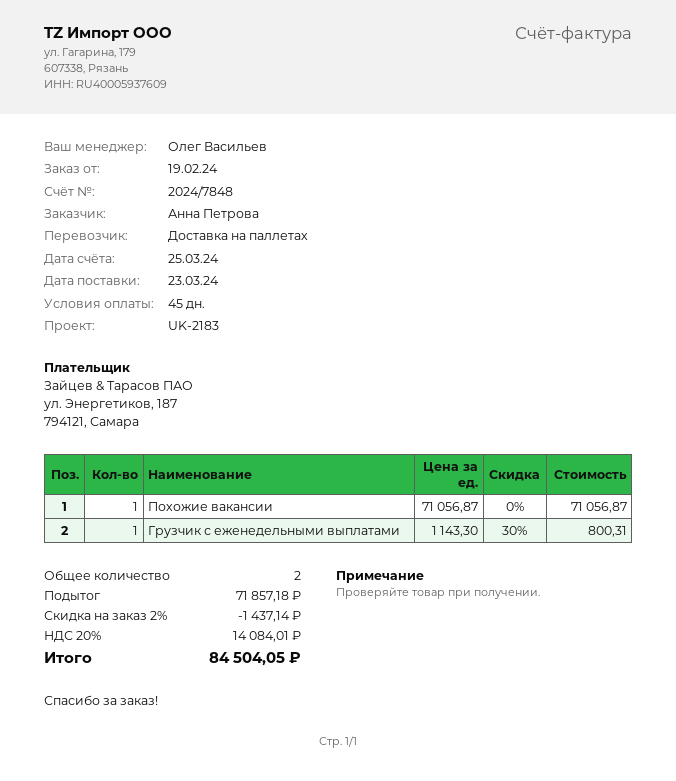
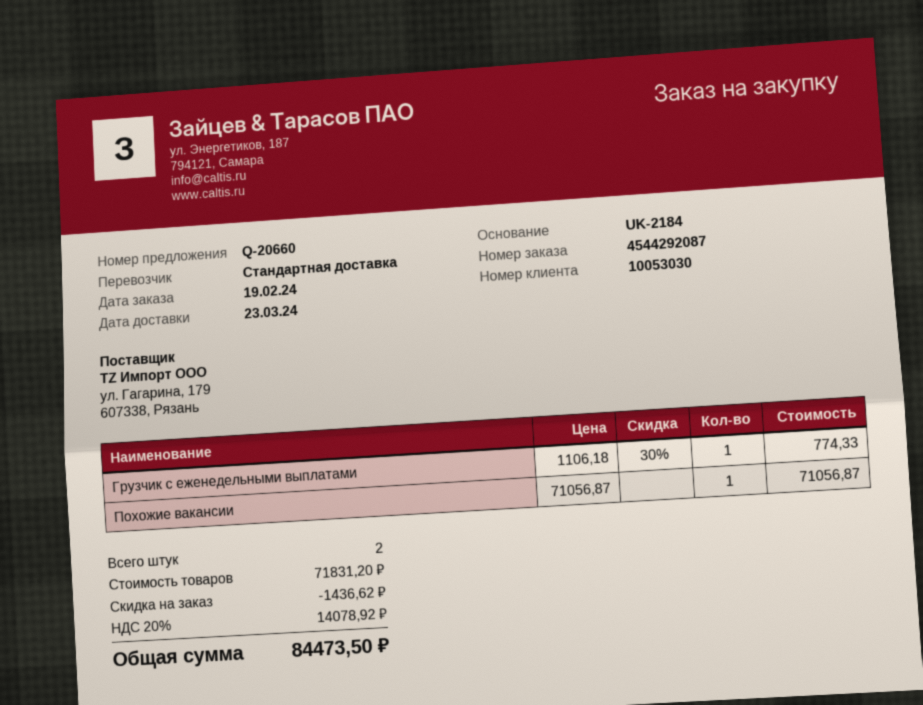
reference: UK-2183 -> UK-2184
shipping method: pallet freight -> standard
Грузчик с еженедельными выплатами: 1 x 1143.30 - 30% = 800.31 -> 1 x 1106.18 - 30% = 774.33
subtotal: 71857.18 -> 71831.20
discount: 1437.14 -> 1436.62
tax: 20% = 14084.01 -> 20% = 14078.92
total: 84504.05 -> 84473.50

